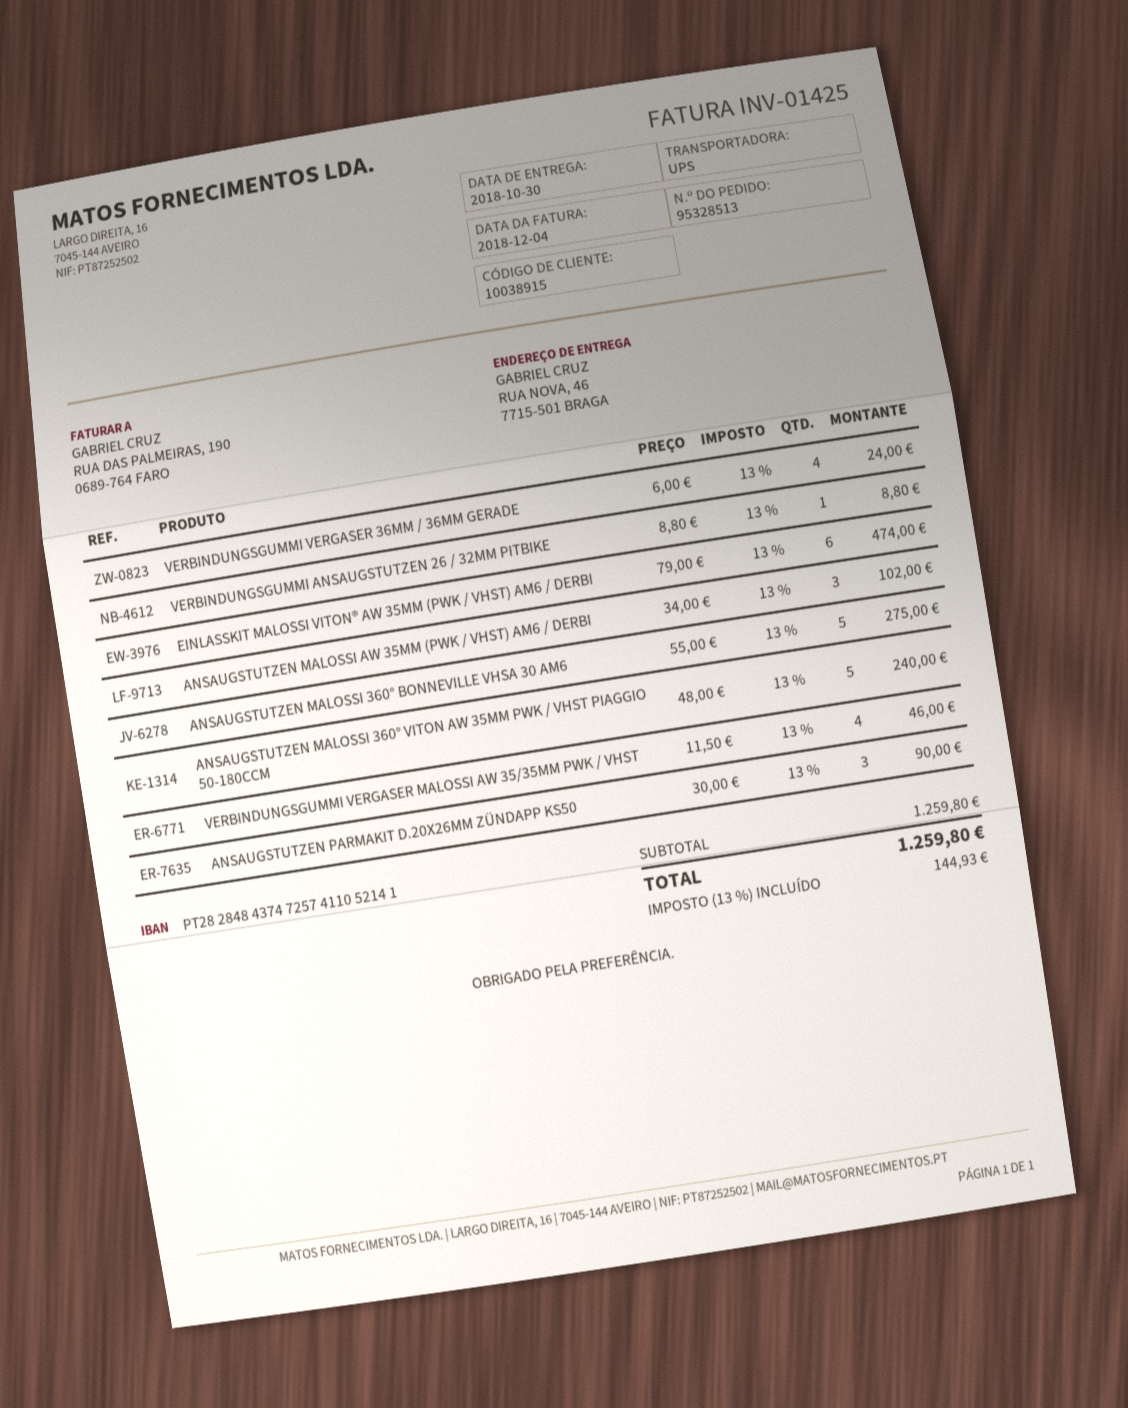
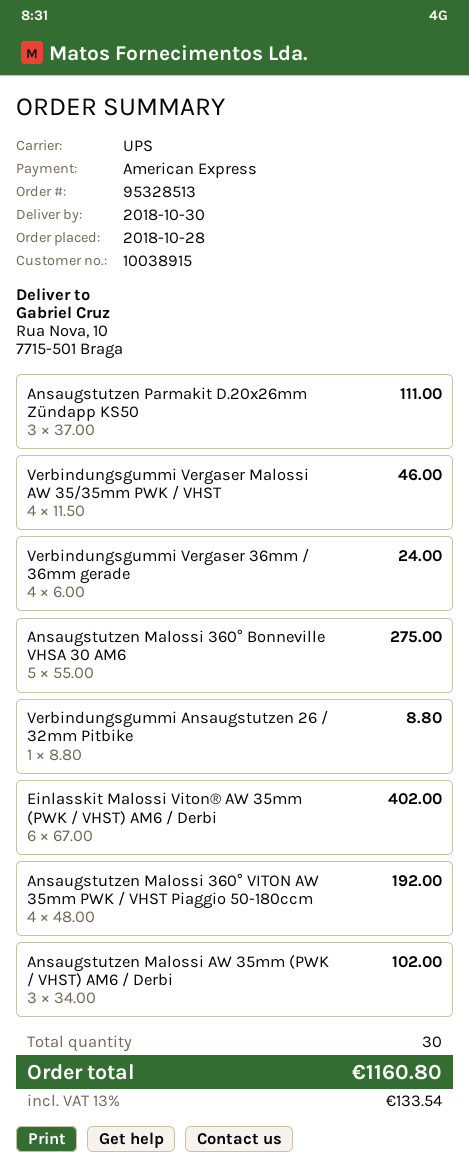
ship to: RUA NOVA, 46, 7715-501 BRAGA -> Rua Nova, 10, 7715-501 Braga
EINLASSKIT MALOSSI VITON® AW 35MM (PWK / VHST) AM6 / DERBI: 6 x 79.00 = 474.00 -> 6 x 67.00 = 402.00
ANSAUGSTUTZEN MALOSSI 360° VITON AW 35MM PWK / VHST PIAGGIO 50-180CCM: 5 x 48.00 = 240.00 -> 4 x 48.00 = 192.00
ANSAUGSTUTZEN PARMAKIT D.20X26MM ZÜNDAPP KS50: 3 x 30.00 = 90.00 -> 3 x 37.00 = 111.00
tax: 13% = 144.93 -> 13% = 133.54
total: 1259.80 -> 1160.80

